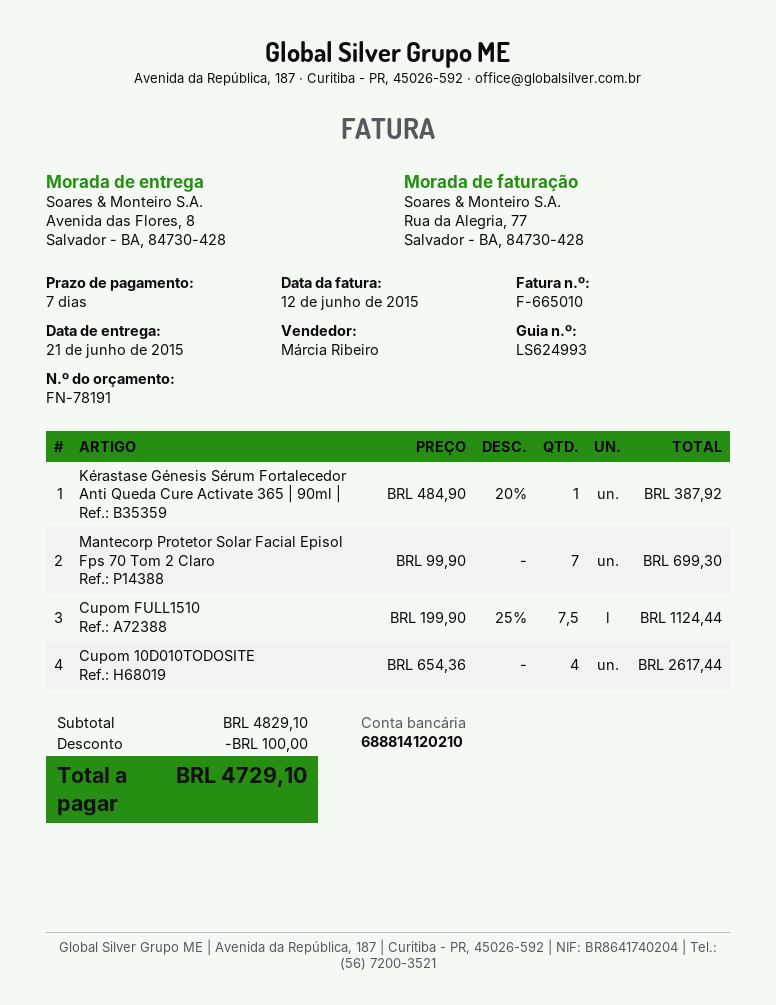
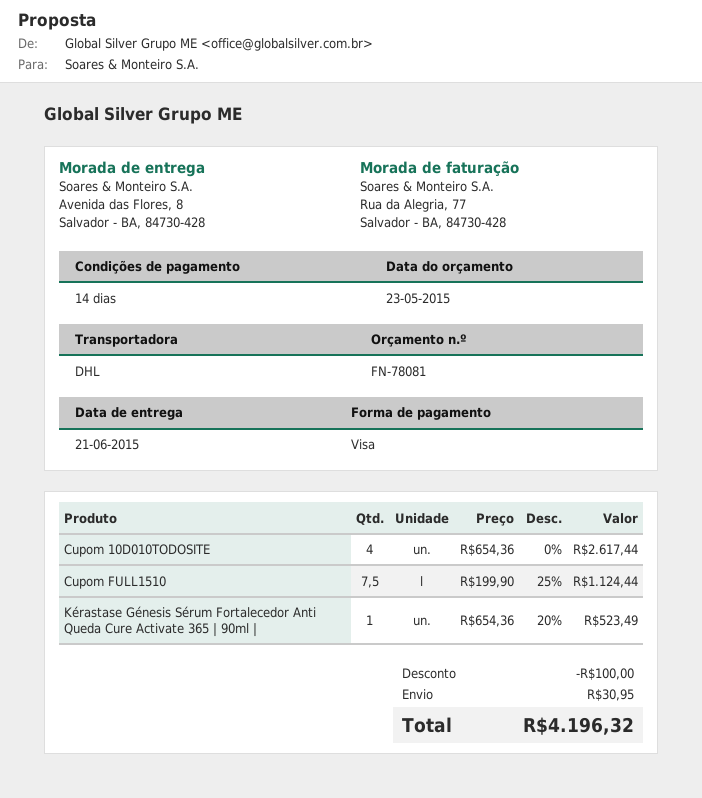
quote number: FN-78191 -> FN-78081
payment terms: 7 days -> 14 days
Kérastase Génesis Sérum Fortalecedor Anti Queda Cure Activate 365 | 90ml |: 1 x 484.90 - 20% = 387.92 -> 1 x 654.36 - 20% = 523.49
Mantecorp Protetor Solar Facial Episol Fps 70 Tom 2 Claro: 7 x 99.90 = 699.30 -> none
shipping: none -> 30.95
total: 4729.10 -> 4196.32

